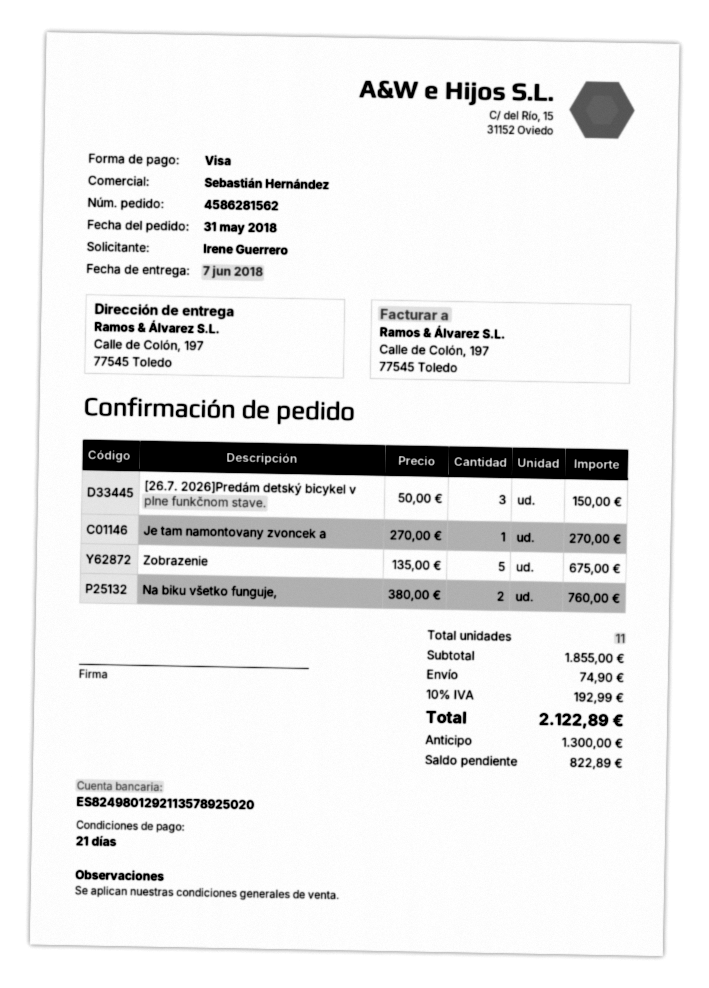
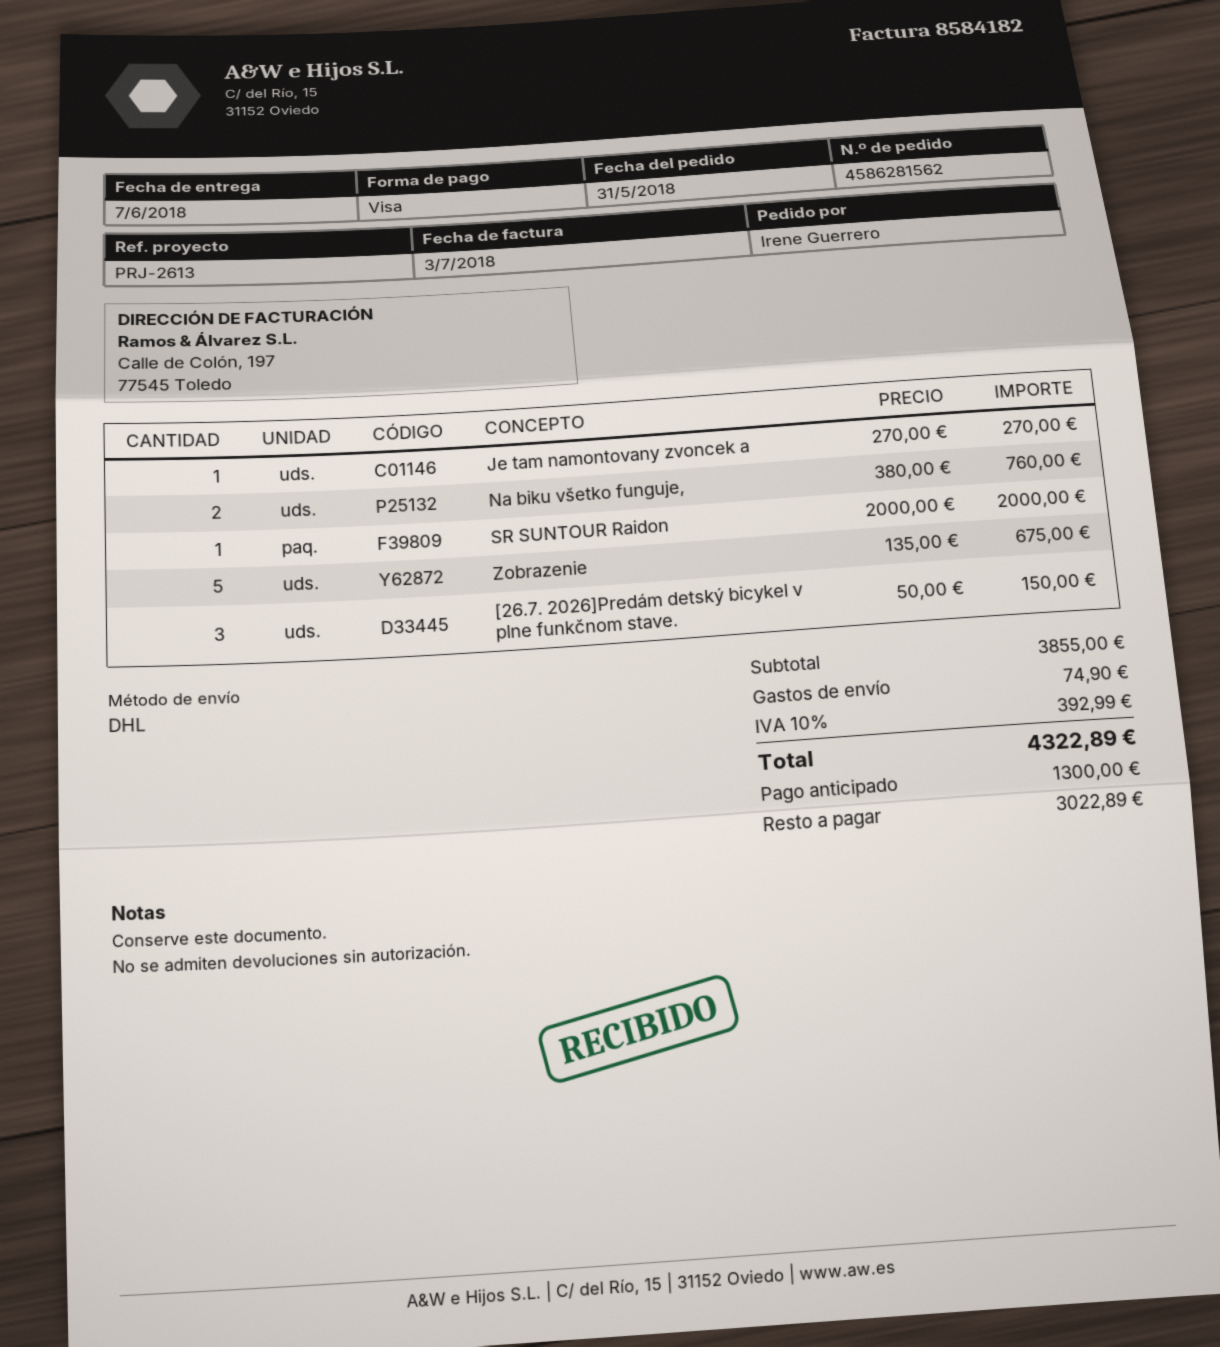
SR SUNTOUR Raidon: none -> 1 x 2000.00 = 2000.00
subtotal: 1855.00 -> 3855.00
tax: 10% = 192.99 -> 10% = 392.99
total: 2122.89 -> 4322.89
balance: 822.89 -> 3022.89

